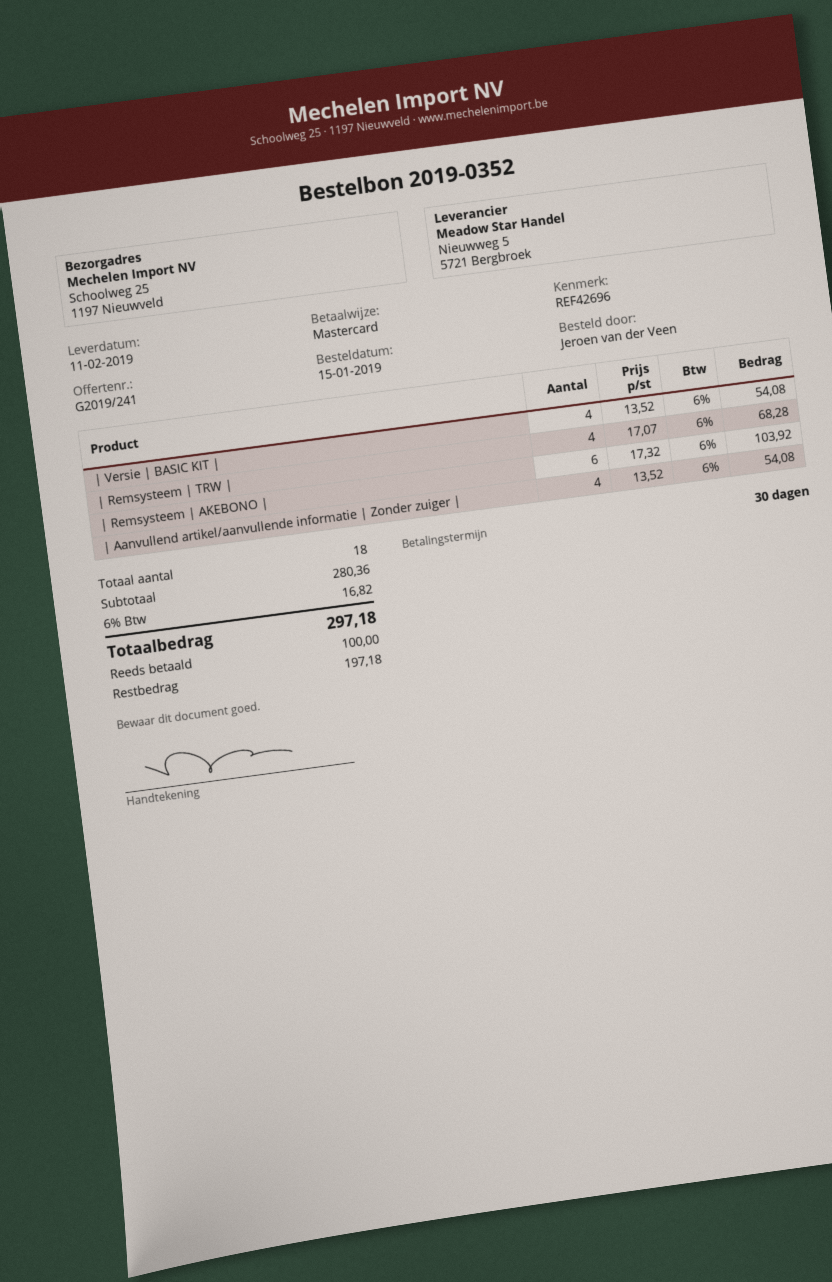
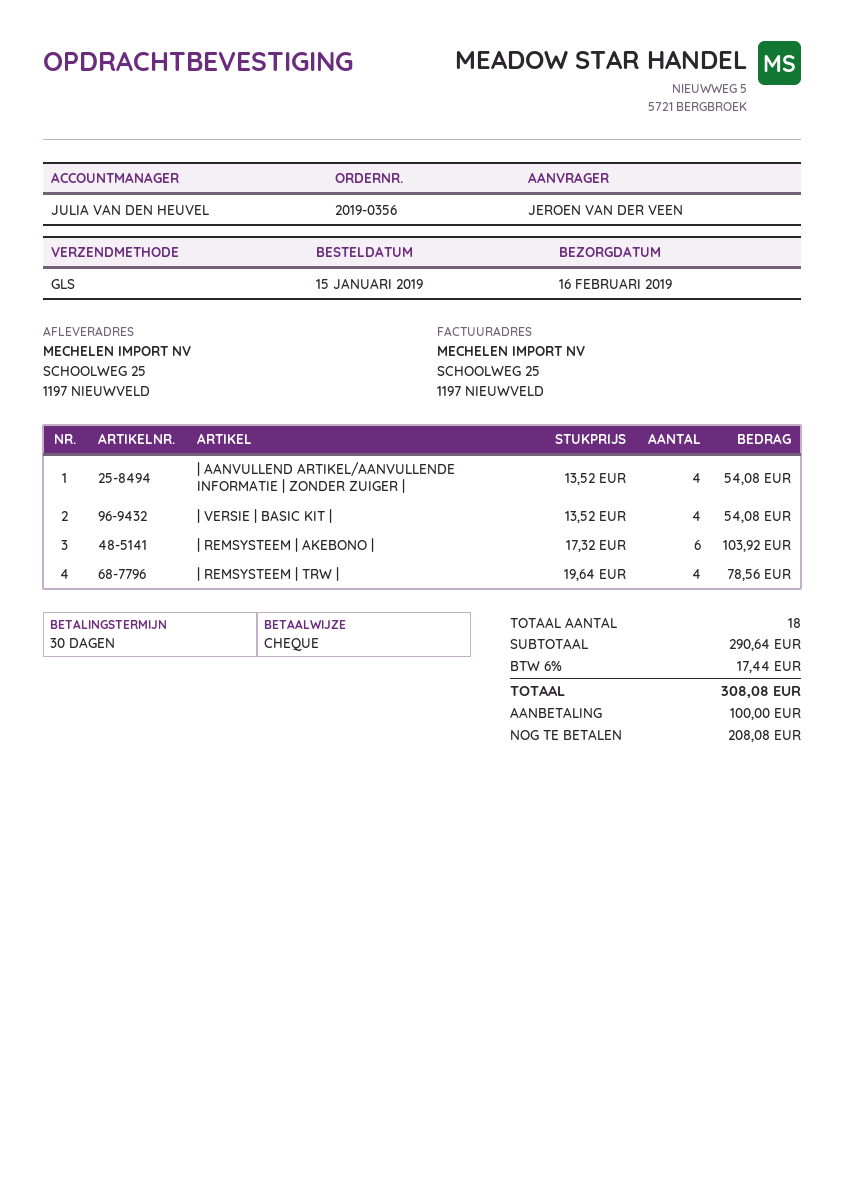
order number: 2019-0352 -> 2019-0356
delivery date: 2019-02-11 -> 2019-02-16
payment method: Mastercard -> cheque
| Remsysteem | TRW |: 4 x 17.07 = 68.28 -> 4 x 19.64 = 78.56
subtotal: 280.36 -> 290.64
tax: 6% = 16.82 -> 6% = 17.44
total: 297.18 -> 308.08
balance: 197.18 -> 208.08

